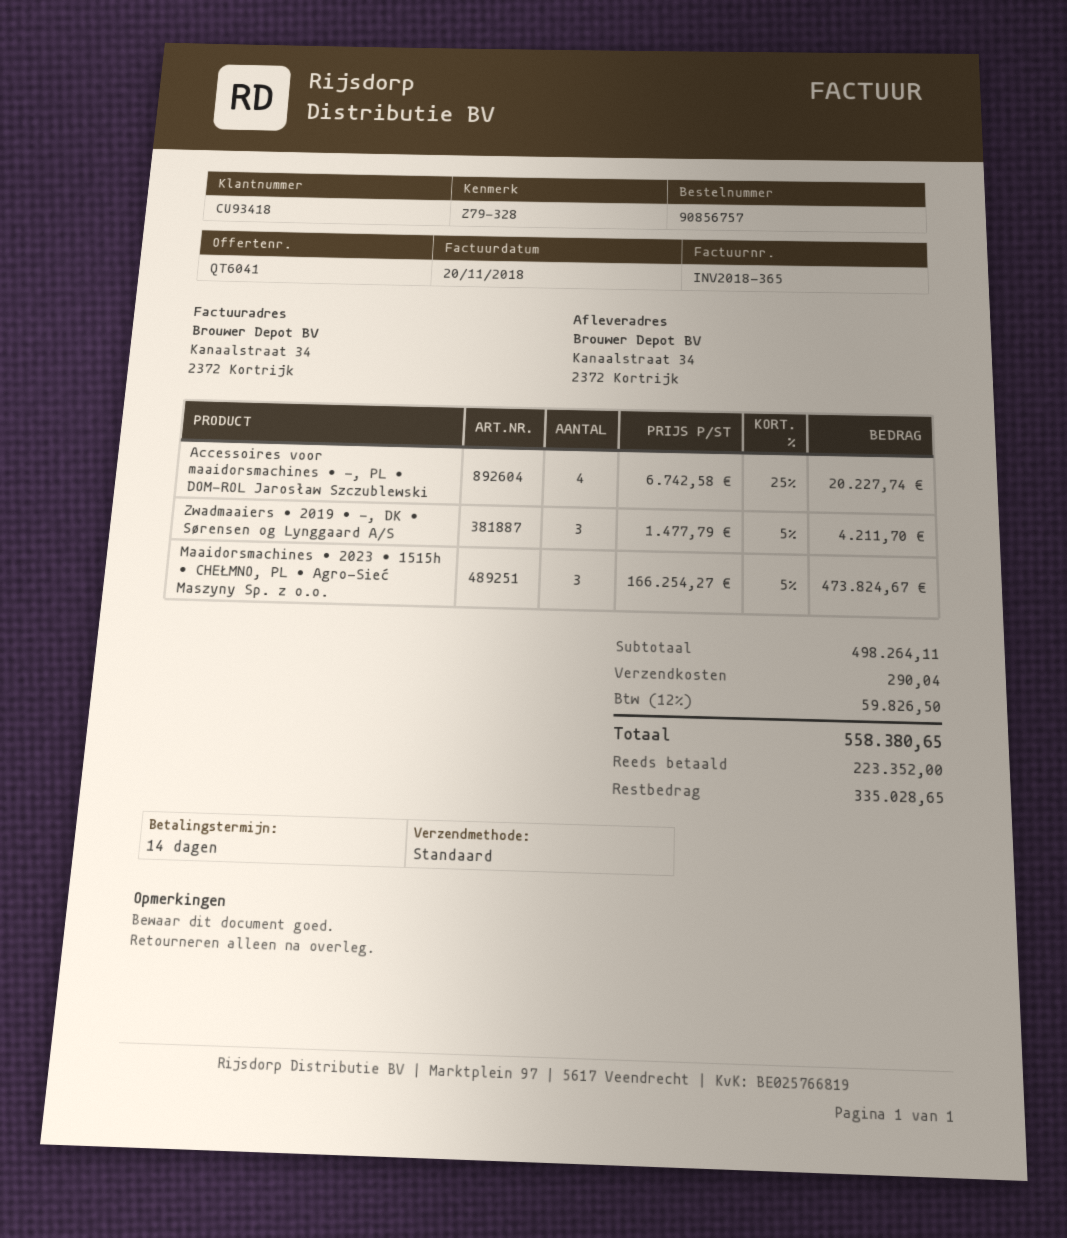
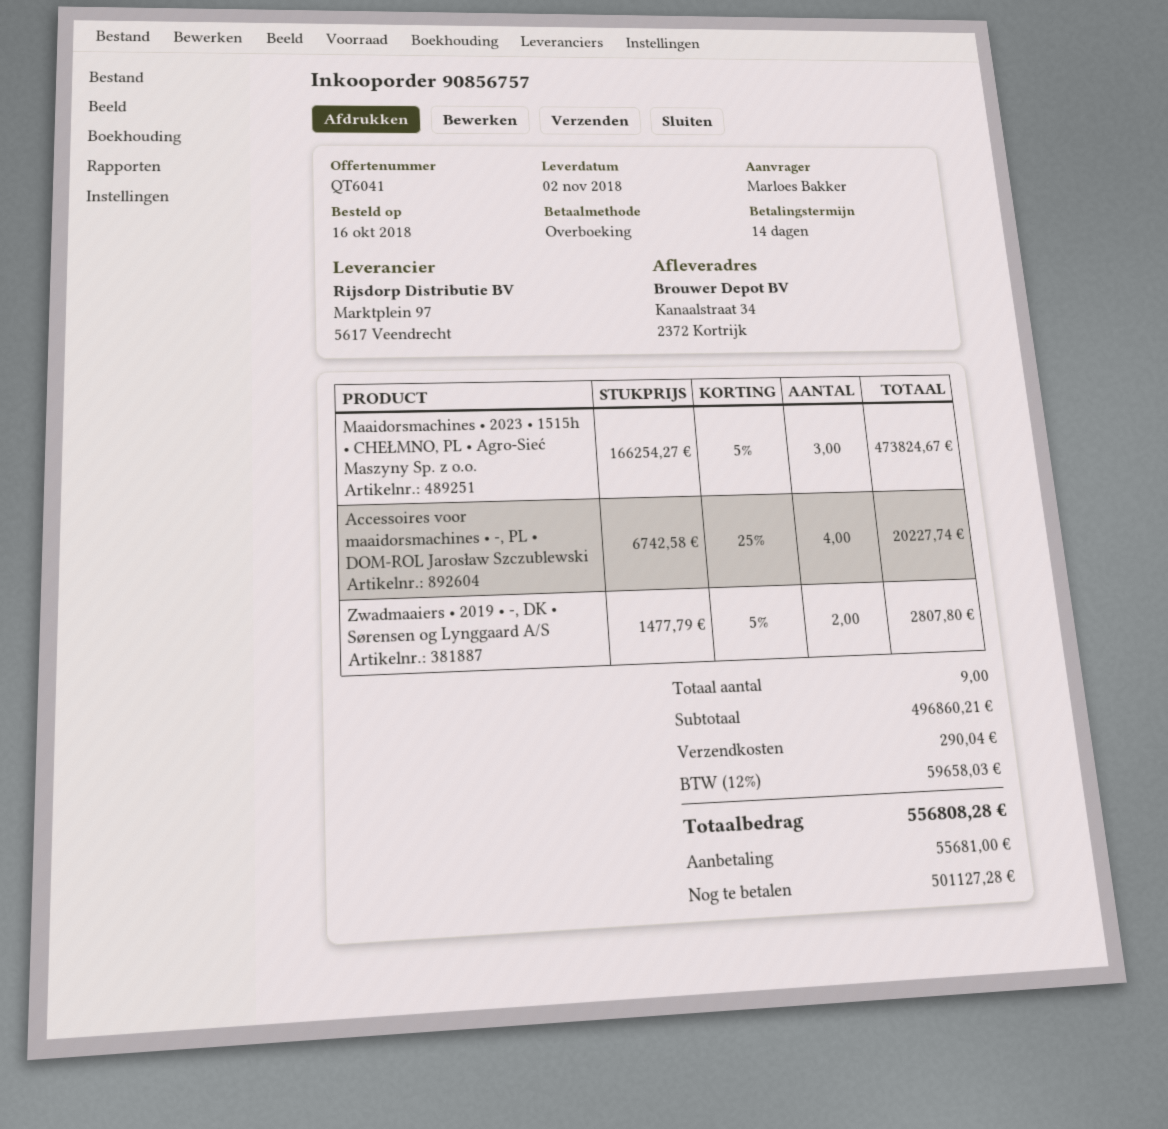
Zwadmaaiers • 2019 • -, DK • Sørensen og Lynggaard A/S: 3 x 1477.79 - 5% = 4211.70 -> 2 x 1477.79 - 5% = 2807.80
subtotal: 498264.11 -> 496860.21
tax: 12% = 59826.50 -> 12% = 59658.03
total: 558380.65 -> 556808.28
deposit: 223352.00 -> 55681.00
balance: 335028.65 -> 501127.28

